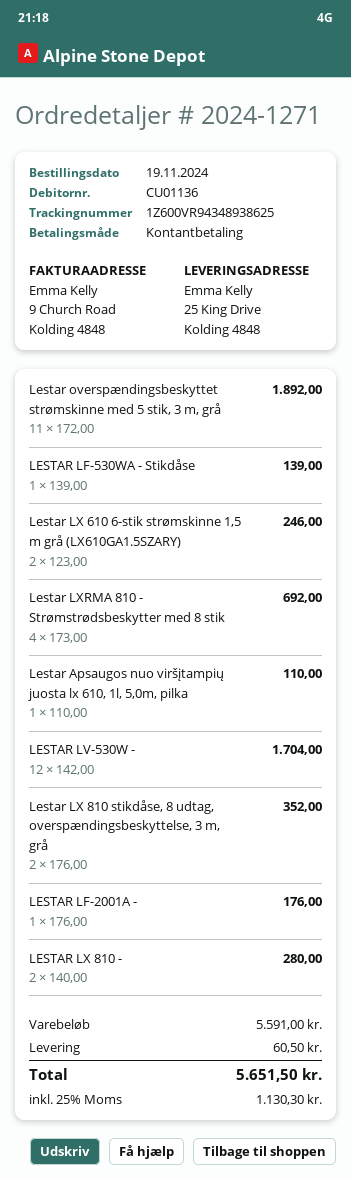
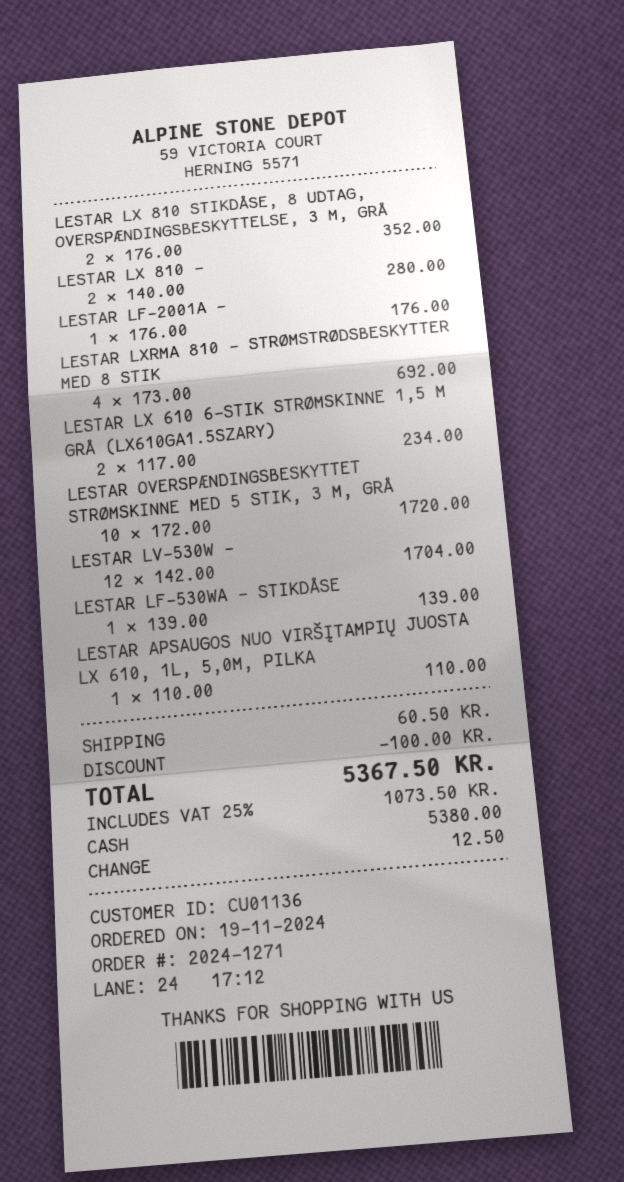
Lestar overspændingsbeskyttet strømskinne med 5 stik, 3 m, grå: 11 x 172.00 = 1892.00 -> 10 x 172.00 = 1720.00
Lestar LX 610 6-stik strømskinne 1,5 m grå (LX610GA1.5SZARY): 2 x 123.00 = 246.00 -> 2 x 117.00 = 234.00
discount: none -> 100.00
tax: 25% = 1130.30 -> 25% = 1073.50
total: 5651.50 -> 5367.50

